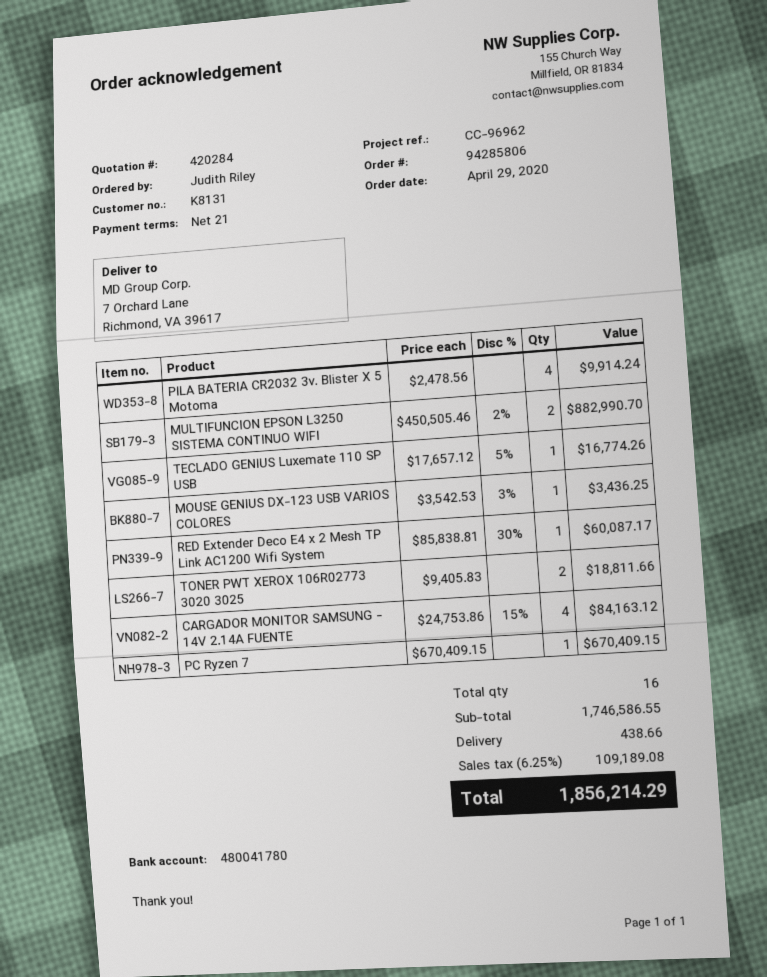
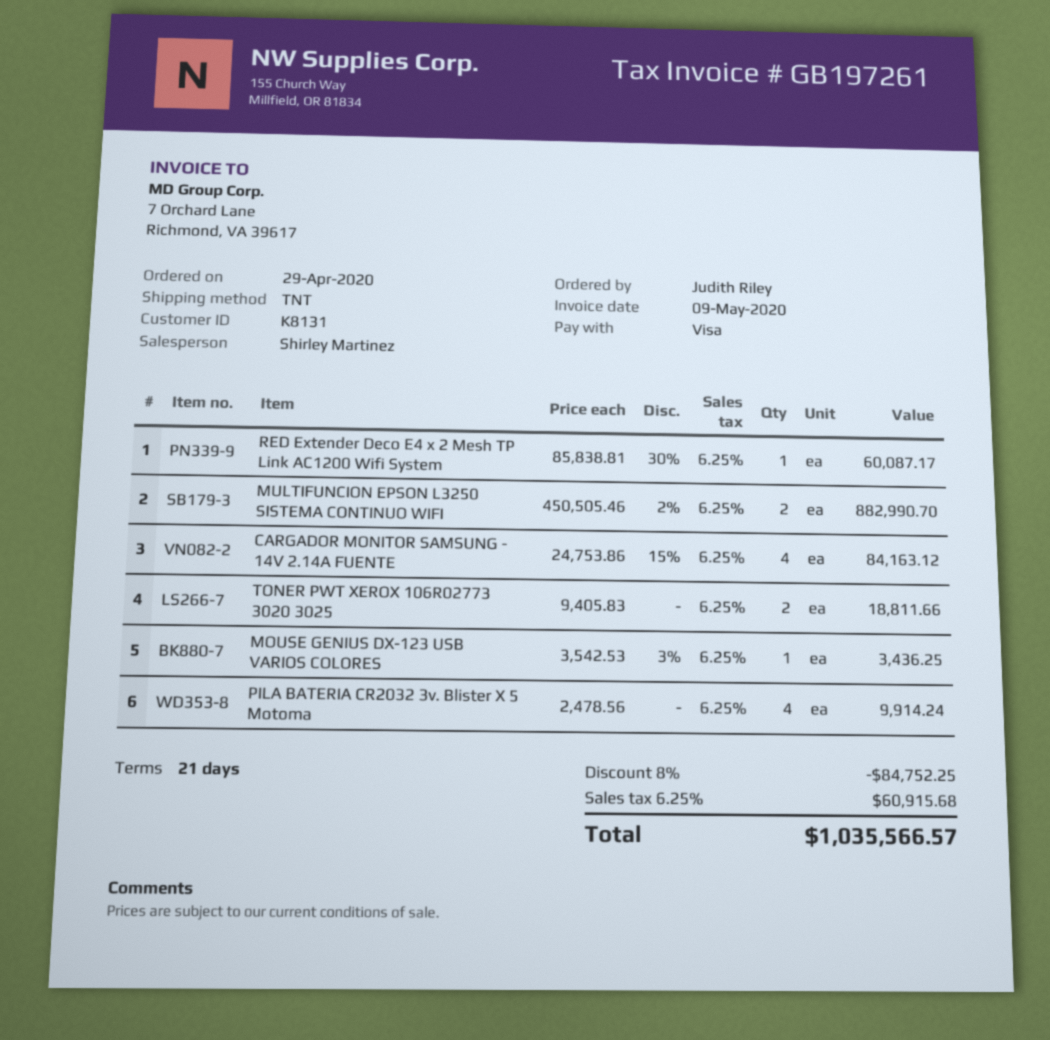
TECLADO GENIUS Luxemate 110 SP USB: 1 x 17657.12 - 5% = 16774.26 -> none
PC Ryzen 7: 1 x 670409.15 = 670409.15 -> none
discount: none -> 8% = 84752.25
shipping: 438.66 -> none
tax: 6.25% = 109189.08 -> 6.25% = 60915.68
total: 1856214.29 -> 1035566.57

